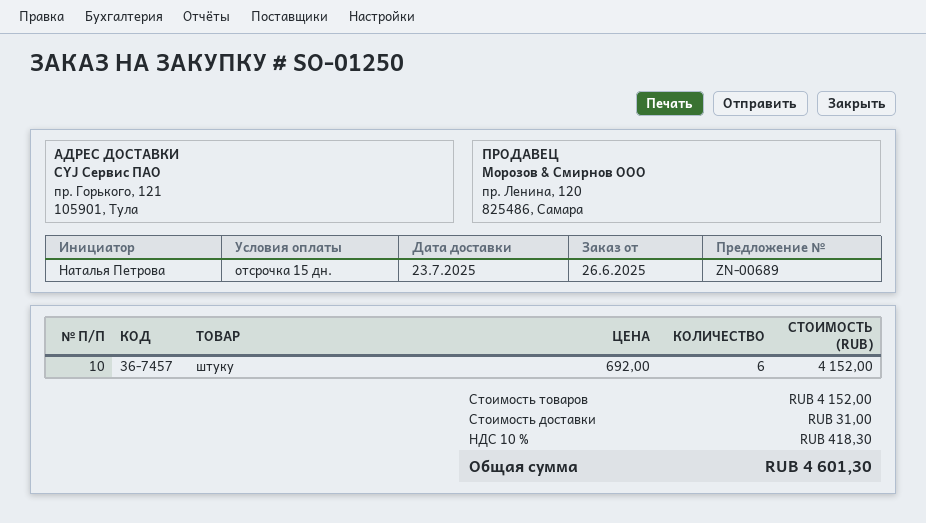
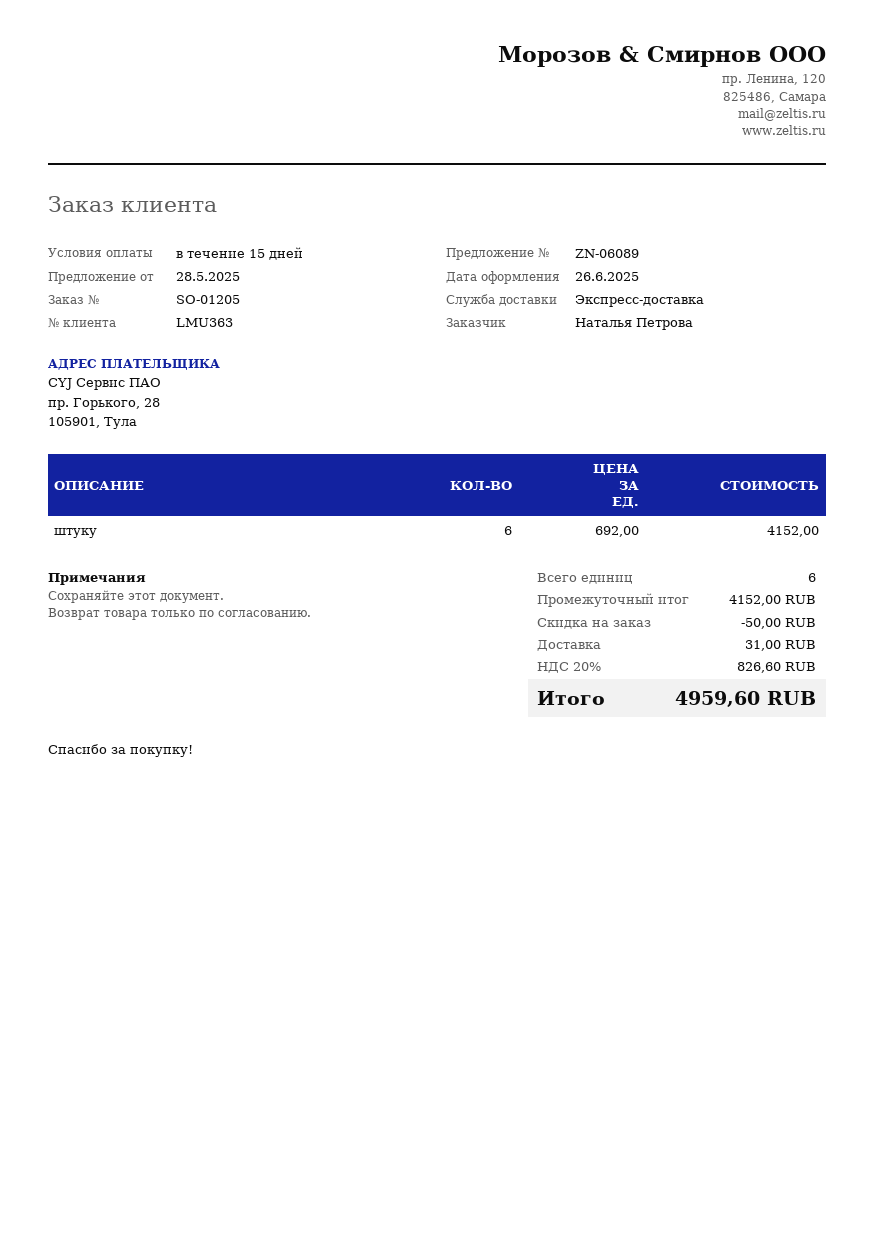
quote number: ZN-00689 -> ZN-06089
order number: SO-01250 -> SO-01205
discount: none -> 50.00
tax: 10% = 418.30 -> 20% = 826.60
total: 4601.30 -> 4959.60

